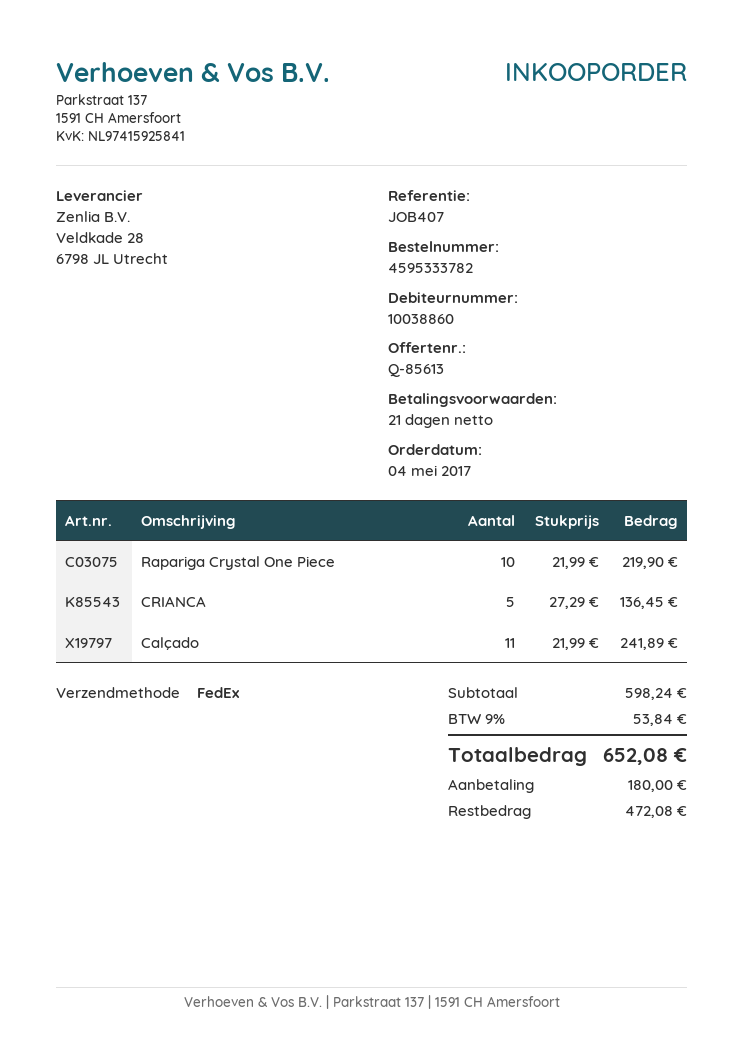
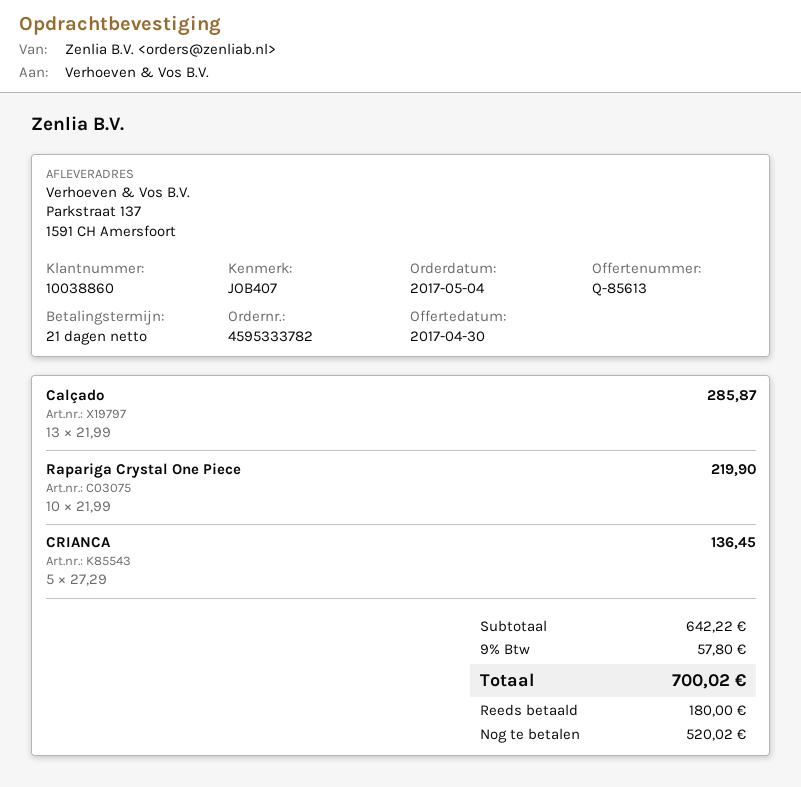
Calçado: 11 x 21.99 = 241.89 -> 13 x 21.99 = 285.87
subtotal: 598.24 -> 642.22
tax: 9% = 53.84 -> 9% = 57.80
total: 652.08 -> 700.02
balance: 472.08 -> 520.02

